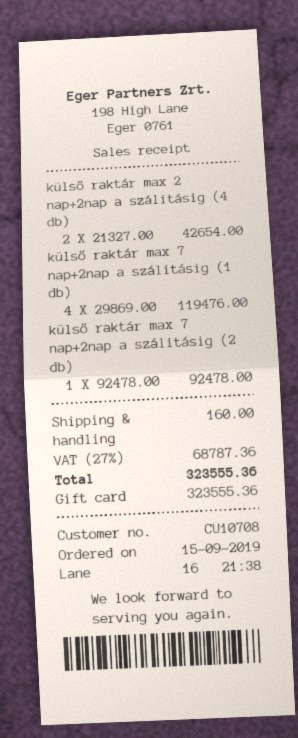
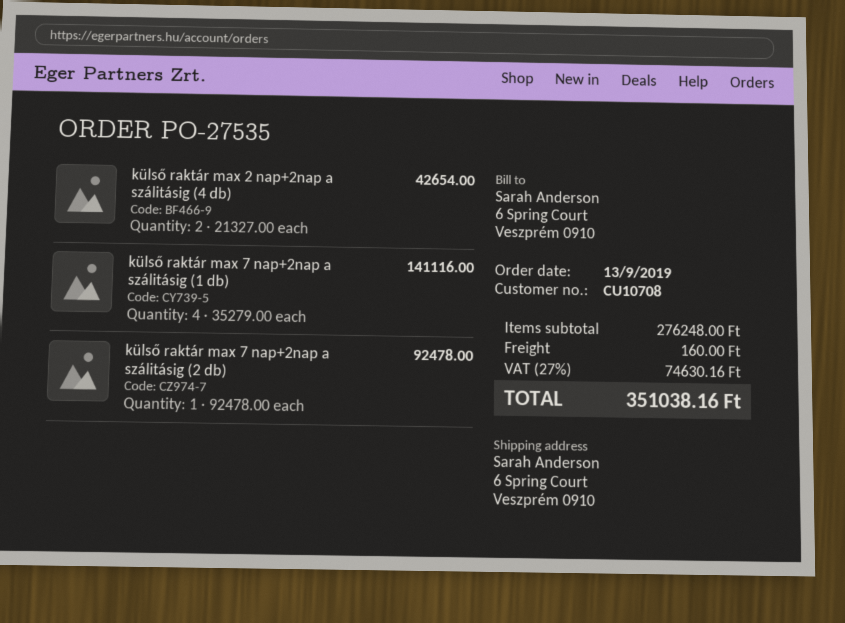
order date: 2019-09-15 -> 2019-09-13
külső raktár max 7 nap+2nap a szálitásig (1 db): 4 x 29869.00 = 119476.00 -> 4 x 35279.00 = 141116.00
tax: 27% = 68787.36 -> 27% = 74630.16
total: 323555.36 -> 351038.16

